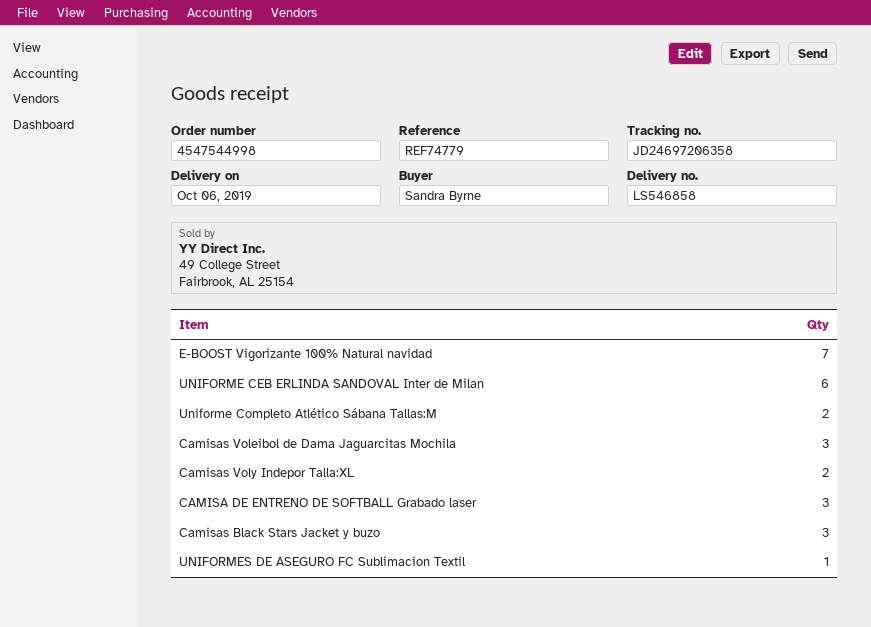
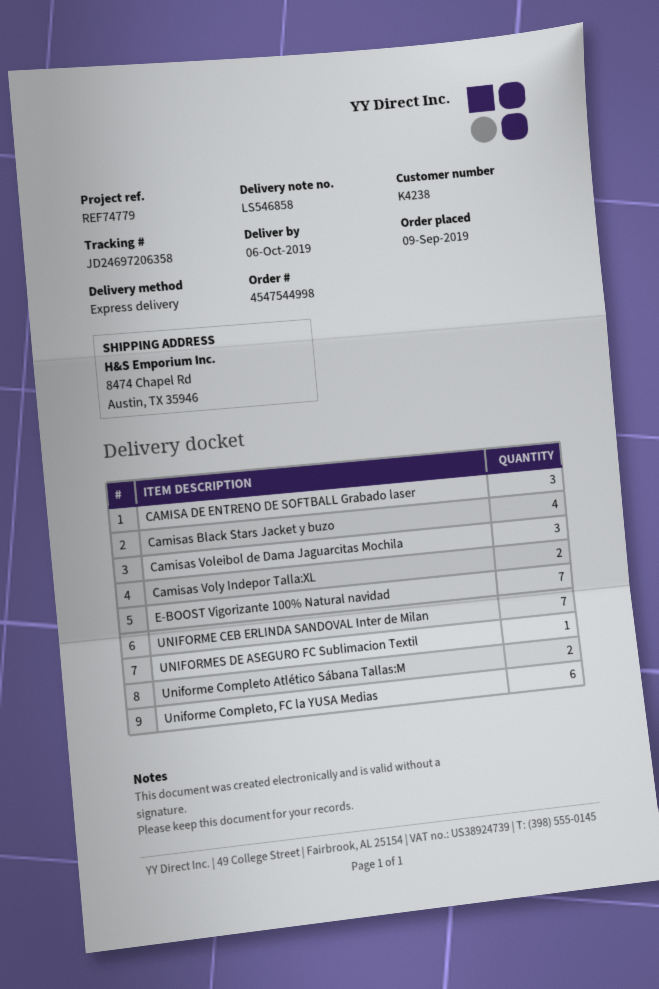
UNIFORME CEB ERLINDA SANDOVAL Inter de Milan: 6 -> 7
Camisas Black Stars Jacket y buzo: 3 -> 4
Uniforme Completo, FC la YUSA Medias: none -> 6

